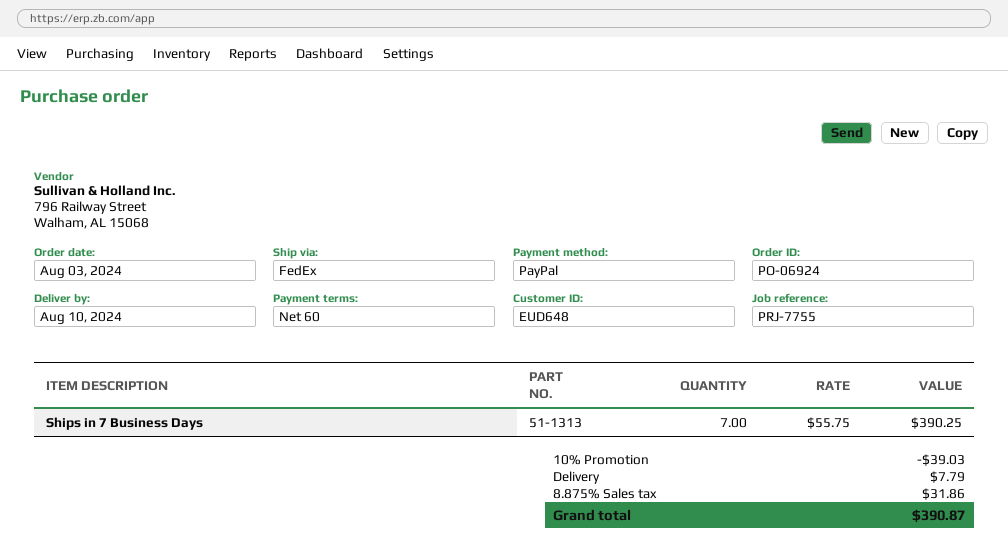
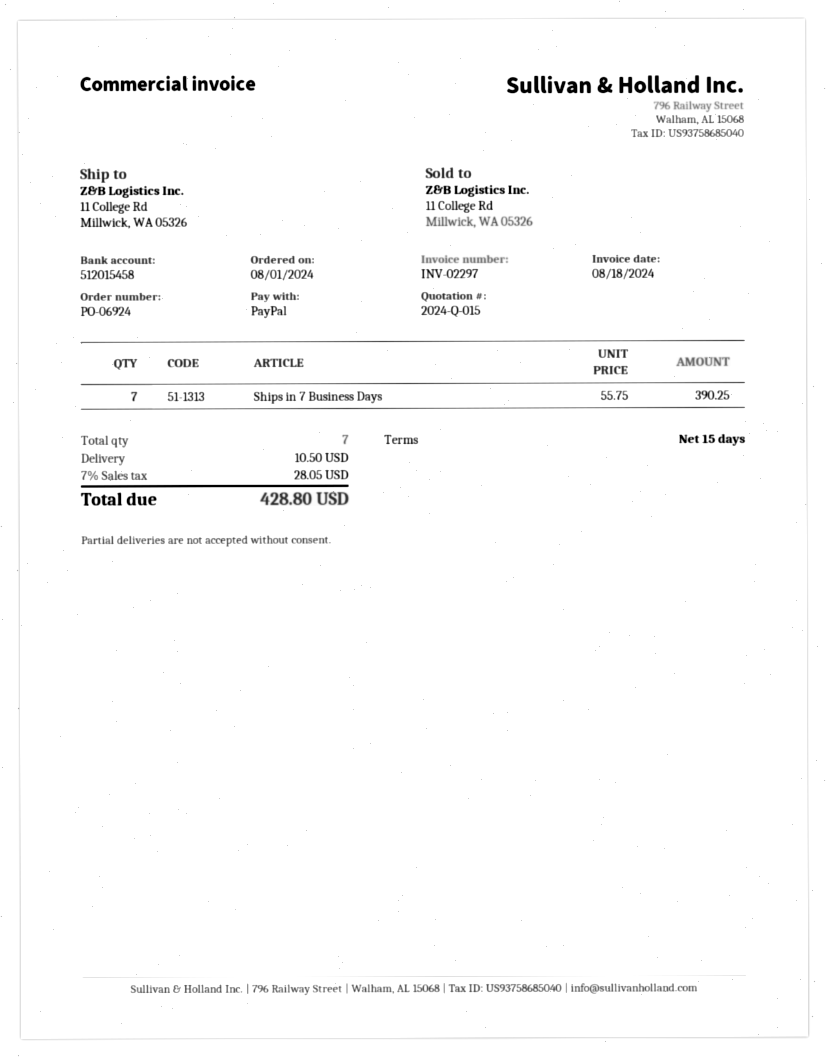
order date: 2024-08-03 -> 2024-08-01
payment terms: 60 days -> 15 days
discount: 10% = 39.03 -> none
shipping: 7.79 -> 10.50
tax: 8.875% = 31.86 -> 7% = 28.05
total: 390.87 -> 428.80

